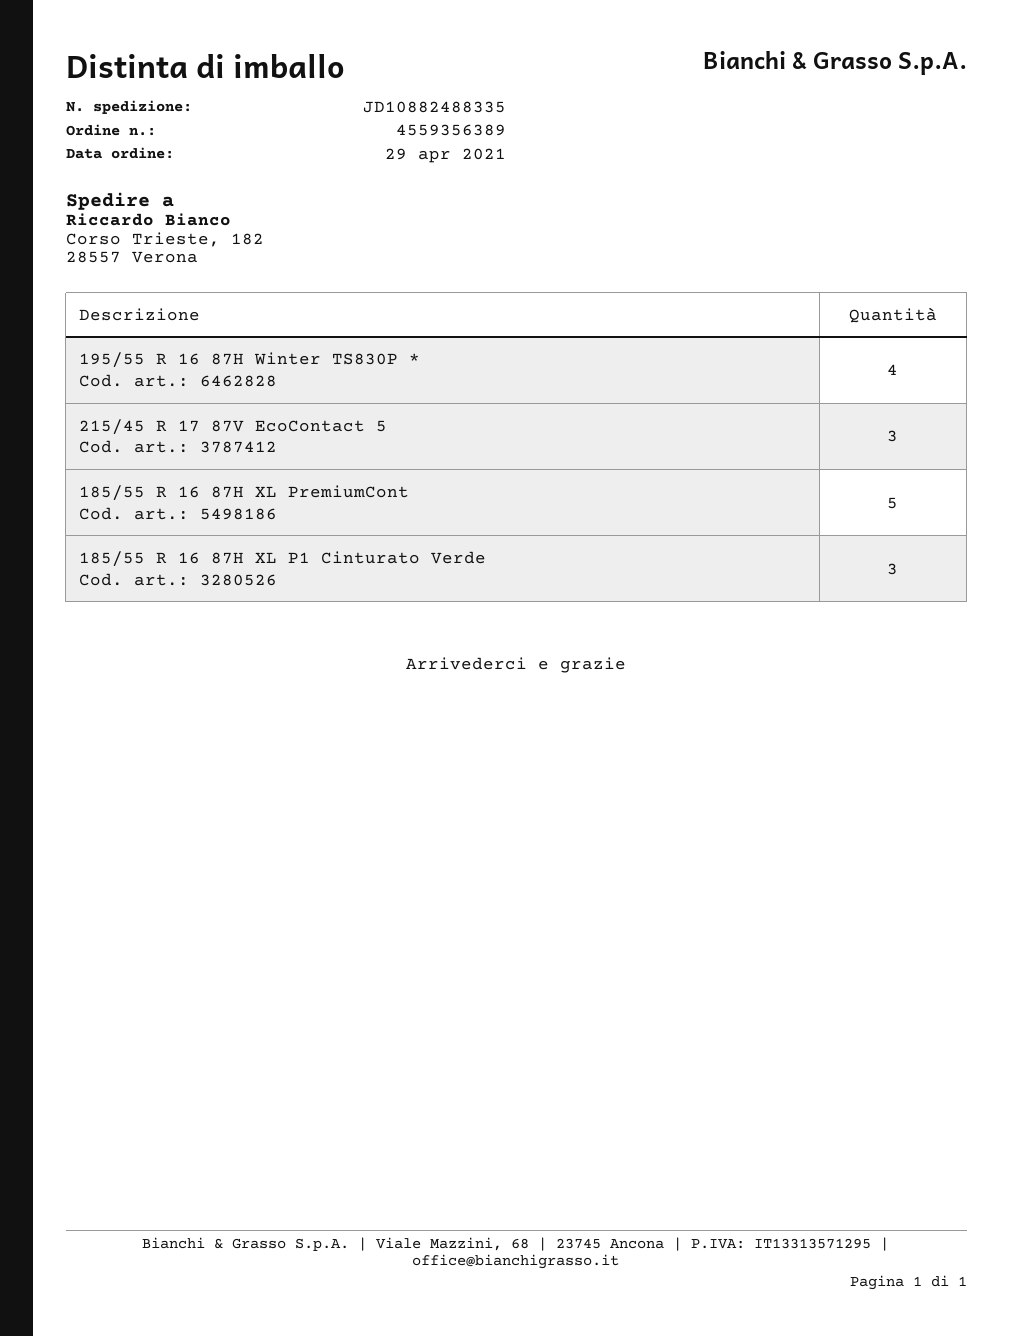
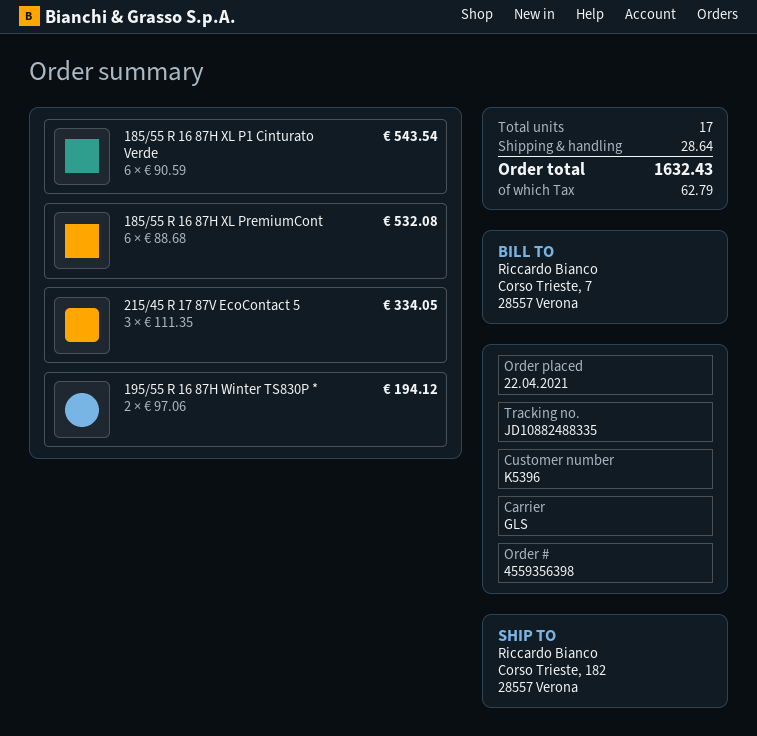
order number: 4559356389 -> 4559356398
order date: 2021-04-29 -> 2021-04-22
195/55 R 16 87H Winter TS830P *: 4 -> 2
185/55 R 16 87H XL PremiumCont: 5 -> 6
185/55 R 16 87H XL P1 Cinturato Verde: 3 -> 6

